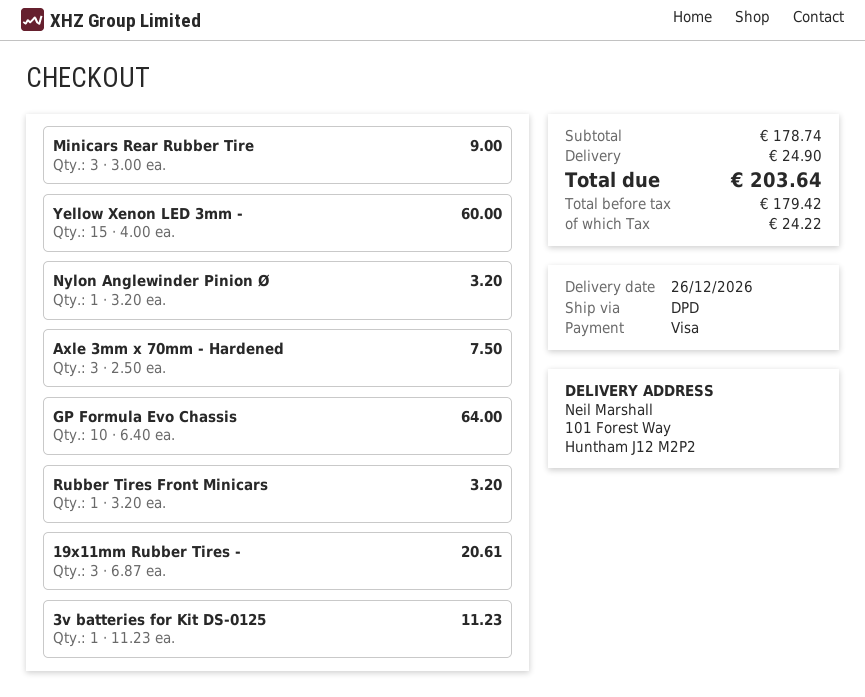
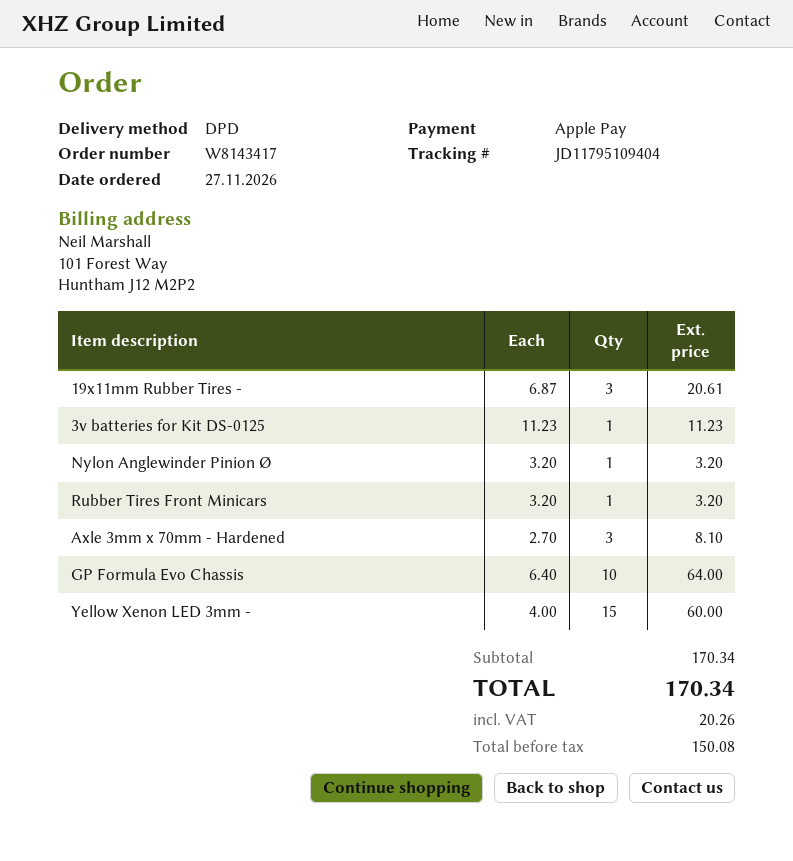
payment method: Visa -> Apple Pay
Minicars Rear Rubber Tire: 3 x 3.00 = 9.00 -> none
Axle 3mm x 70mm - Hardened: 3 x 2.50 = 7.50 -> 3 x 2.70 = 8.10
subtotal: 178.74 -> 170.34
shipping: 24.90 -> none
net: 179.42 -> 150.08
tax: 24.22 -> 20.26
total: 203.64 -> 170.34

